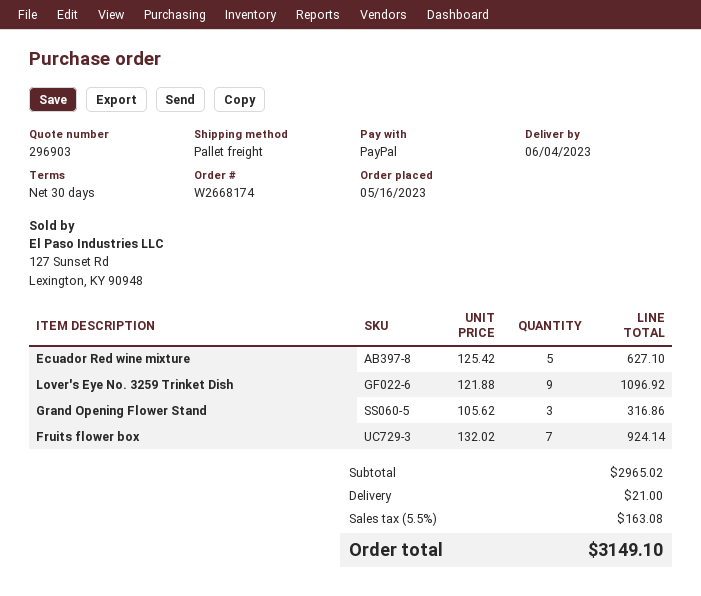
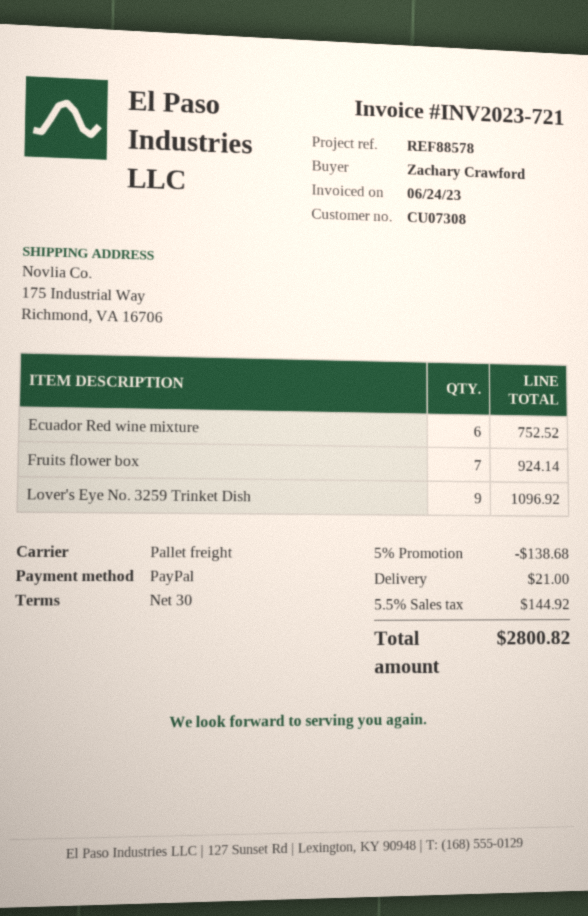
Ecuador Red wine mixture: 5 for 627.10 -> 6 for 752.52
Grand Opening Flower Stand: 3 for 316.86 -> none
discount: none -> 5% = 138.68
tax: 5.5% = 163.08 -> 5.5% = 144.92
total: 3149.10 -> 2800.82

